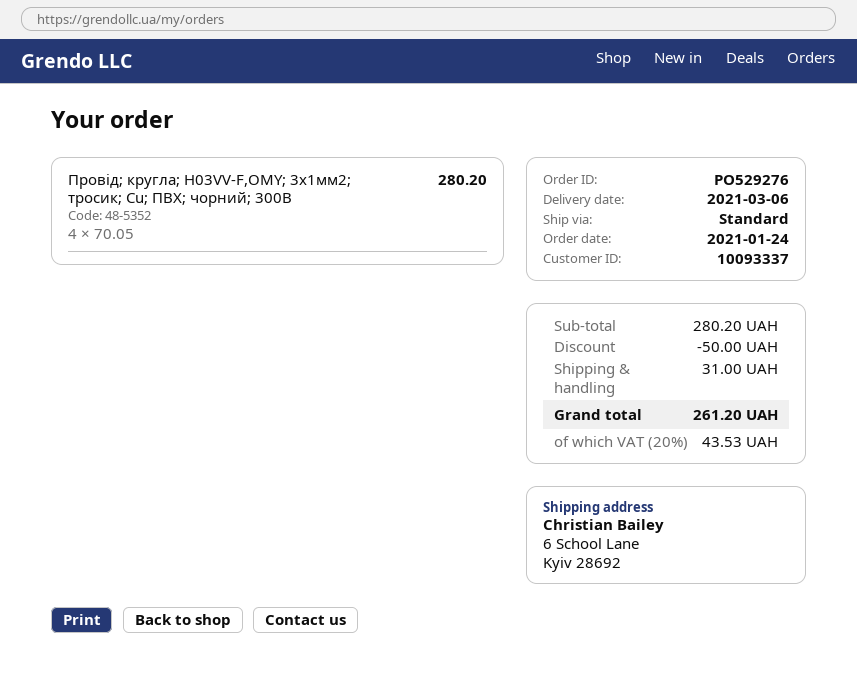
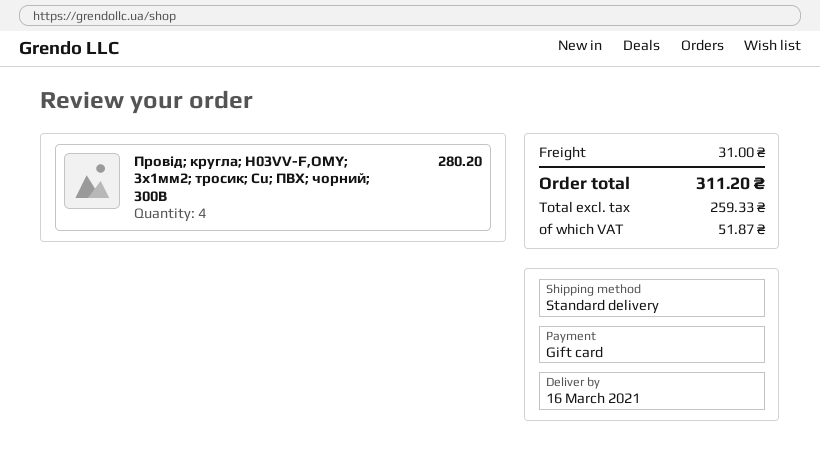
delivery date: 2021-03-06 -> 2021-03-16
discount: 50.00 -> none
tax: 43.53 -> 51.87
total: 261.20 -> 311.20

